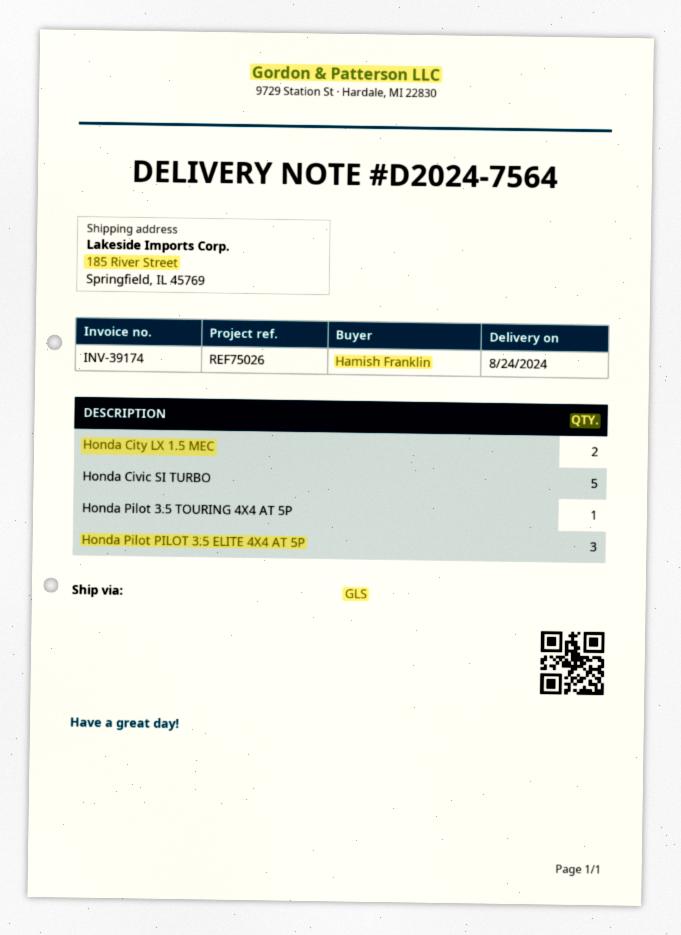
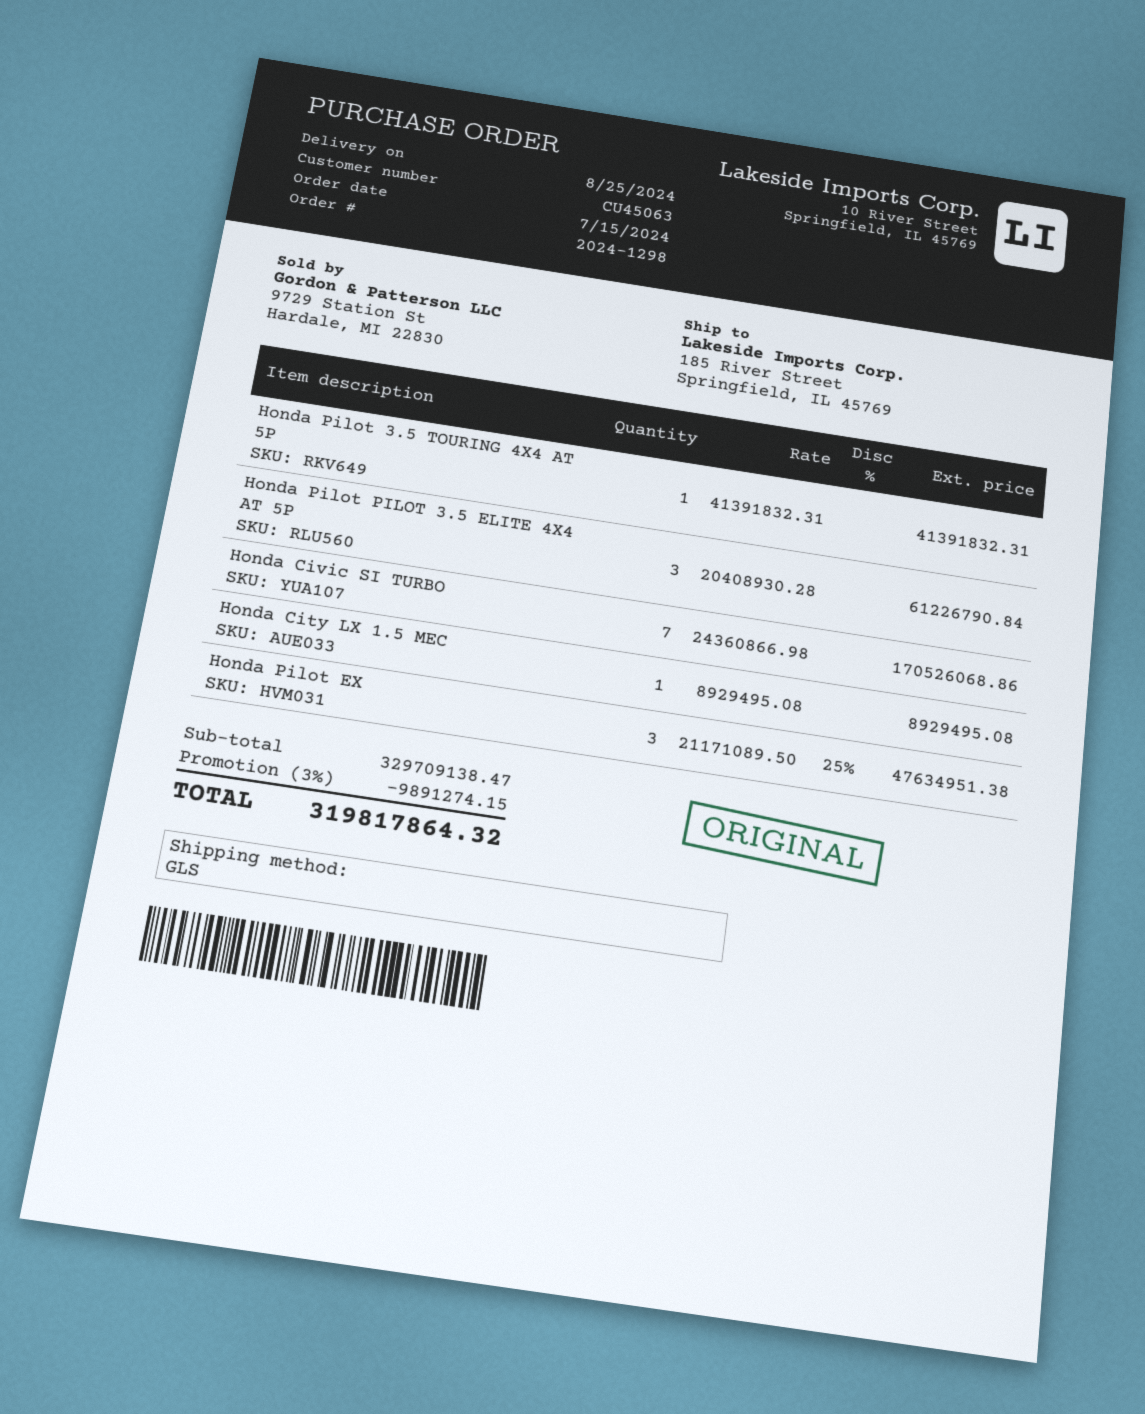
delivery date: 2024-08-24 -> 2024-08-25
Honda City LX 1.5 MEC: 2 -> 1
Honda Civic SI TURBO: 5 -> 7
Honda Pilot EX: none -> 3

